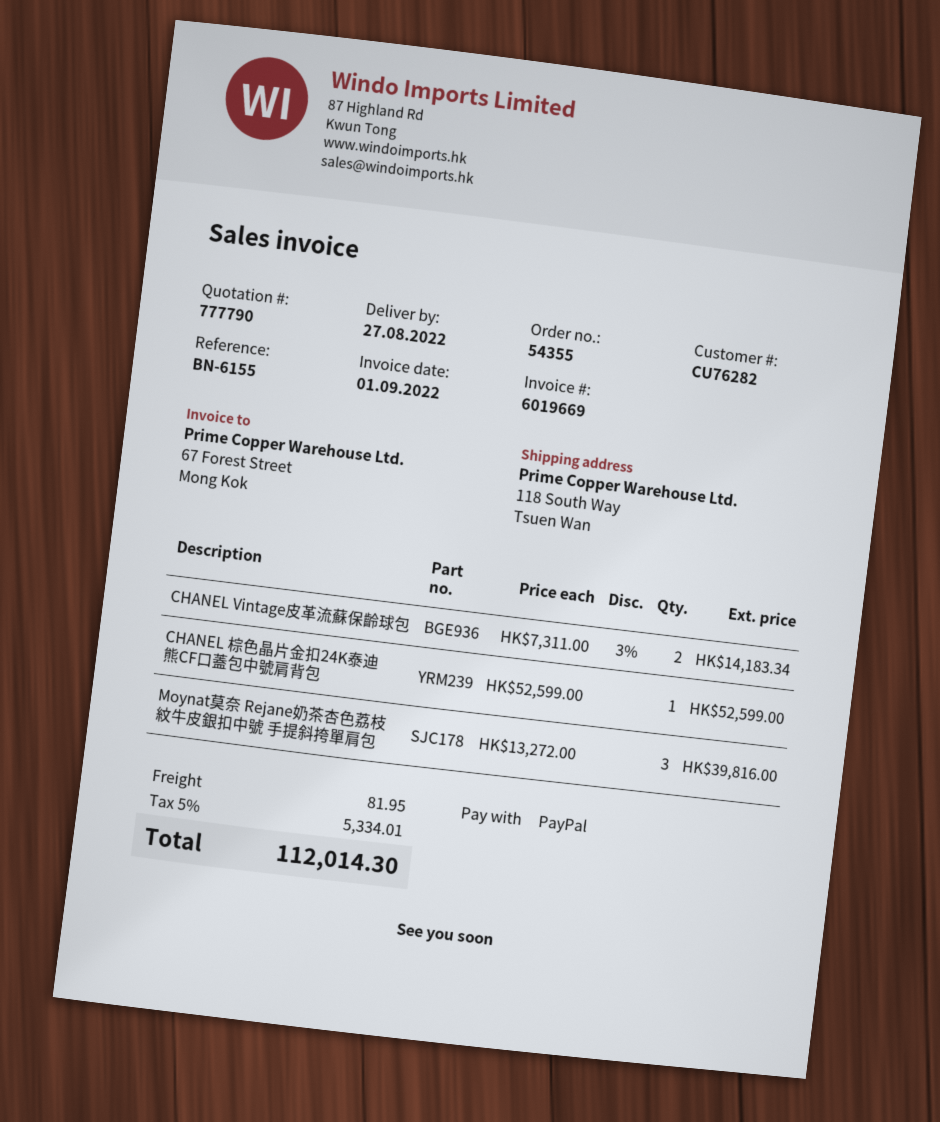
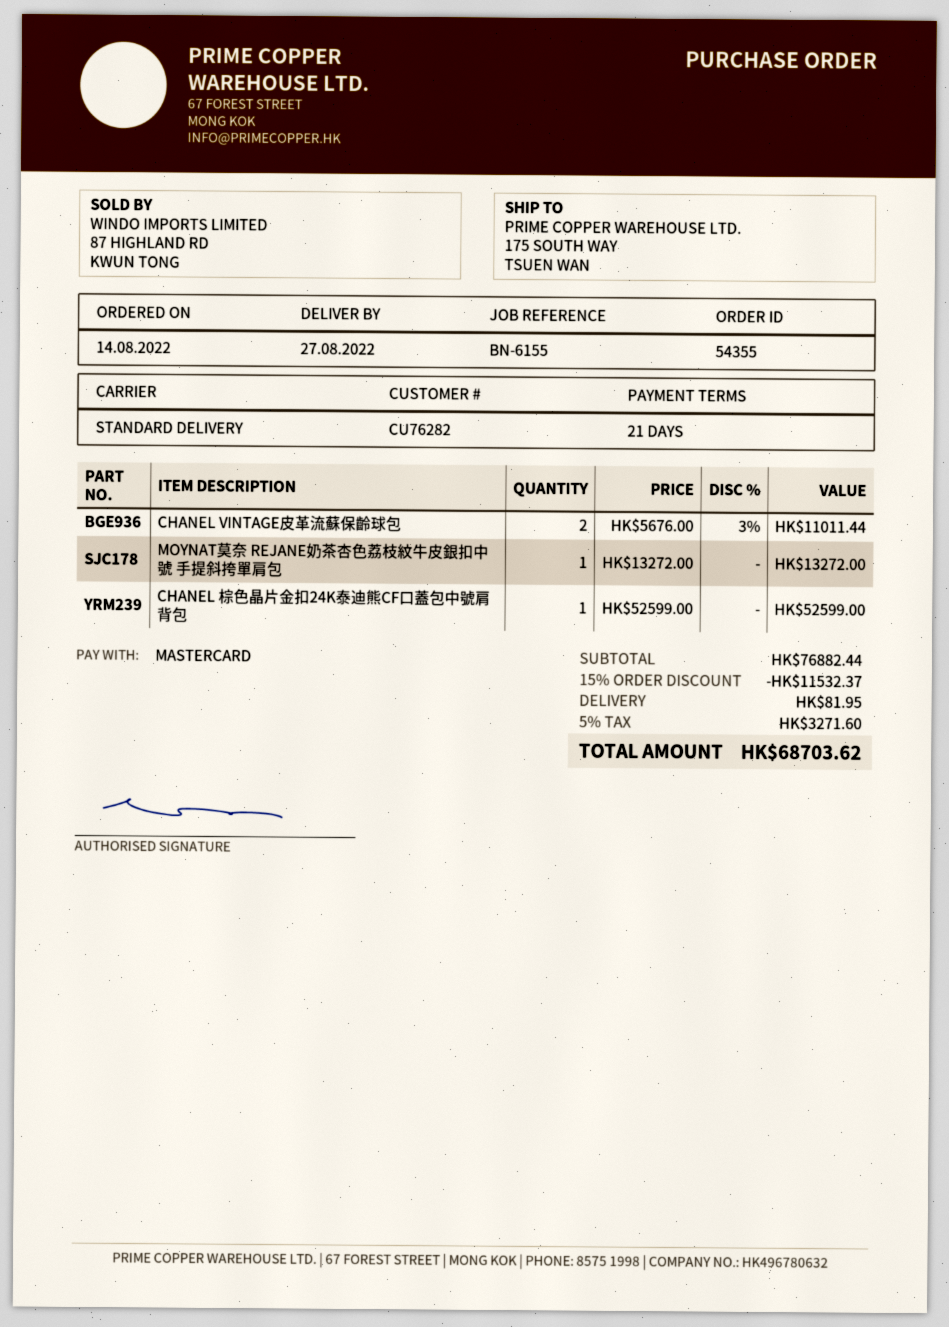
payment method: PayPal -> Mastercard
ship to: 118 South Way, Tsuen Wan -> 175 SOUTH WAY, TSUEN WAN
CHANEL Vintage皮革流蘇保齡球包: 2 x 7311.00 - 3% = 14183.34 -> 2 x 5676.00 - 3% = 11011.44
Moynat莫奈 Rejane奶茶杏色荔枝紋牛皮銀扣中號 手提斜挎單肩包: 3 x 13272.00 = 39816.00 -> 1 x 13272.00 = 13272.00
discount: none -> 15% = 11532.37
tax: 5% = 5334.01 -> 5% = 3271.60
total: 112014.30 -> 68703.62

